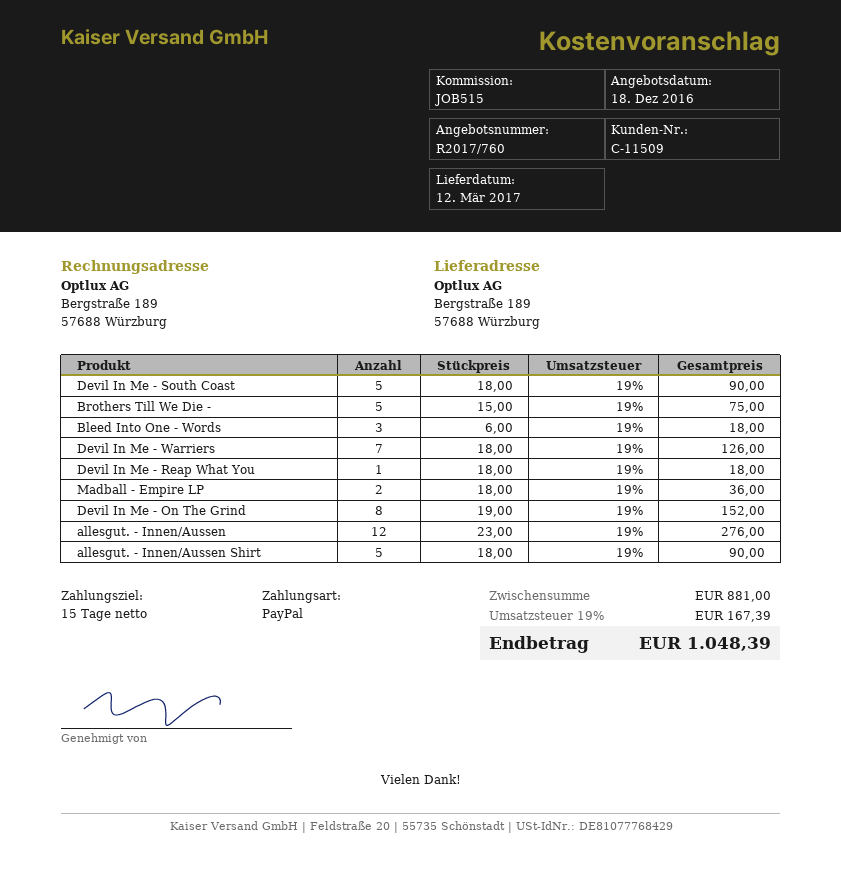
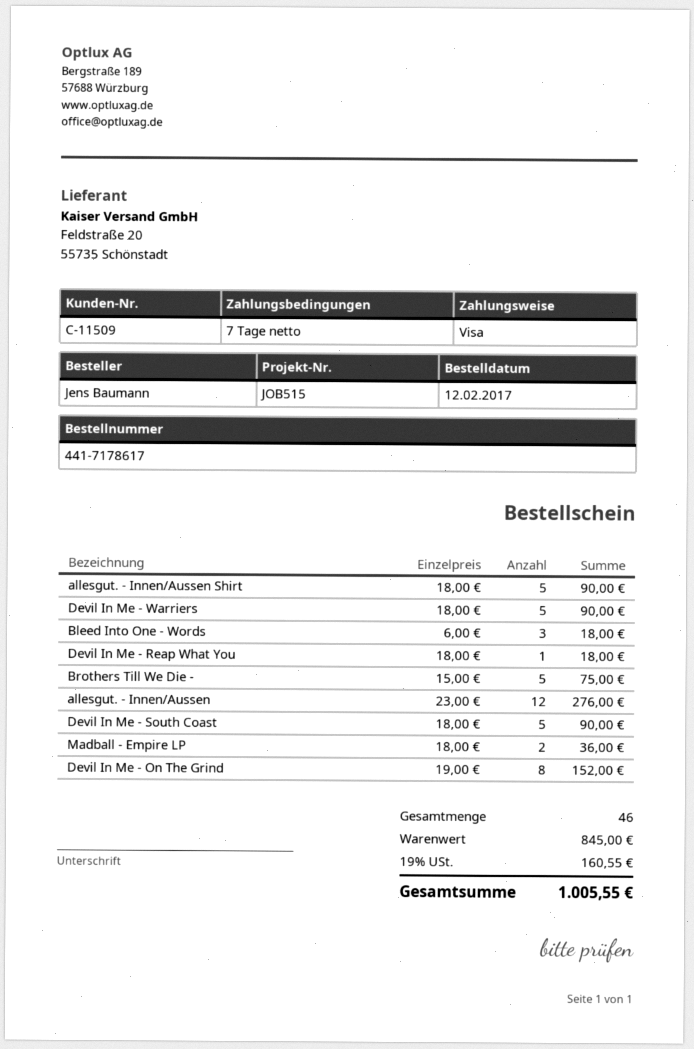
payment terms: 15 days -> 7 days
payment method: PayPal -> Visa
Devil In Me - Warriers: 7 x 18.00 = 126.00 -> 5 x 18.00 = 90.00
subtotal: 881.00 -> 845.00
tax: 19% = 167.39 -> 19% = 160.55
total: 1048.39 -> 1005.55

